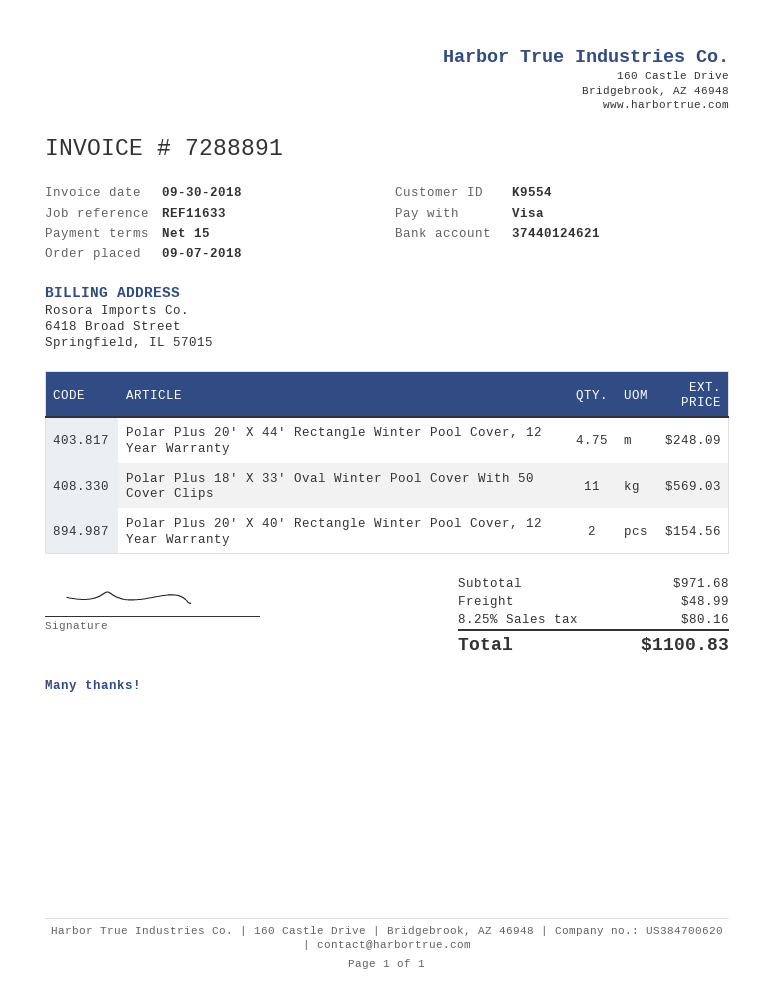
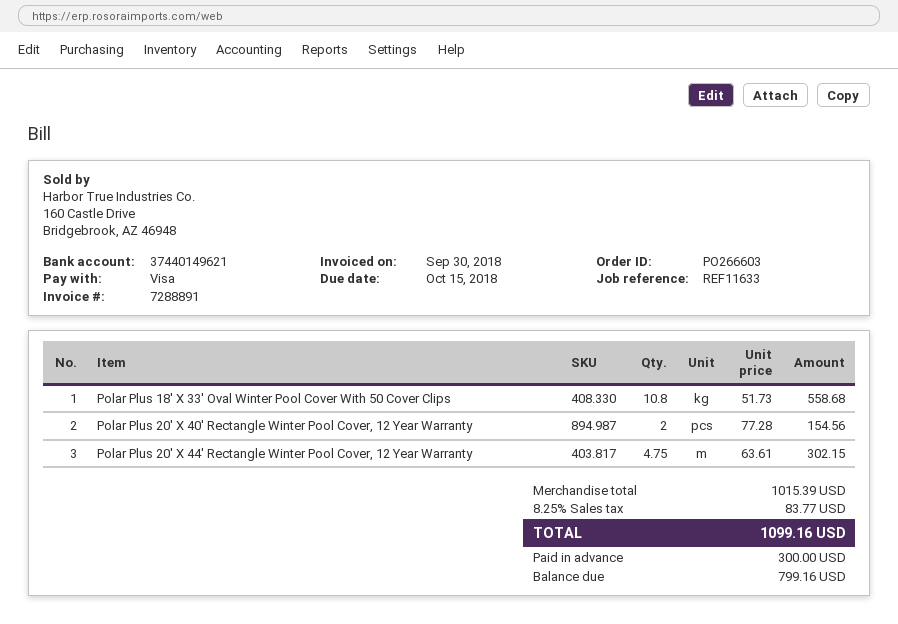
bank account: 37440124621 -> 37440149621
Polar Plus 20′ X 44′ Rectangle Winter Pool Cover, 12 Year Warranty: 4.75 for 248.09 -> 4.75 for 302.15
Polar Plus 18′ X 33′ Oval Winter Pool Cover With 50 Cover Clips: 11 for 569.03 -> 10.8 for 558.68
subtotal: 971.68 -> 1015.39
shipping: 48.99 -> none
tax: 8.25% = 80.16 -> 8.25% = 83.77
total: 1100.83 -> 1099.16

